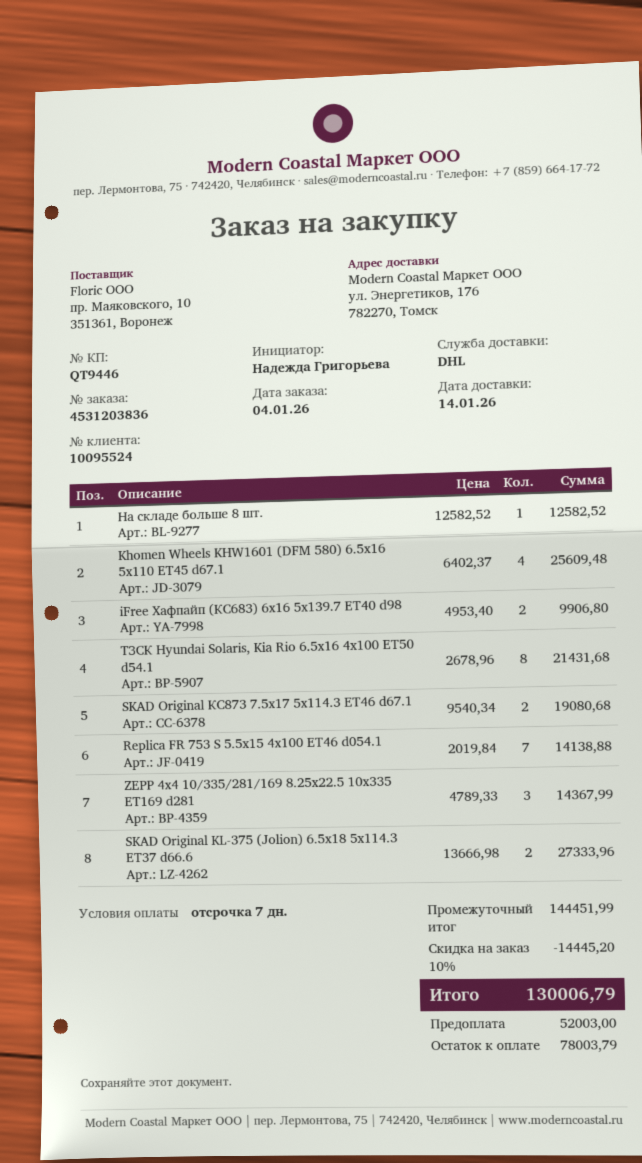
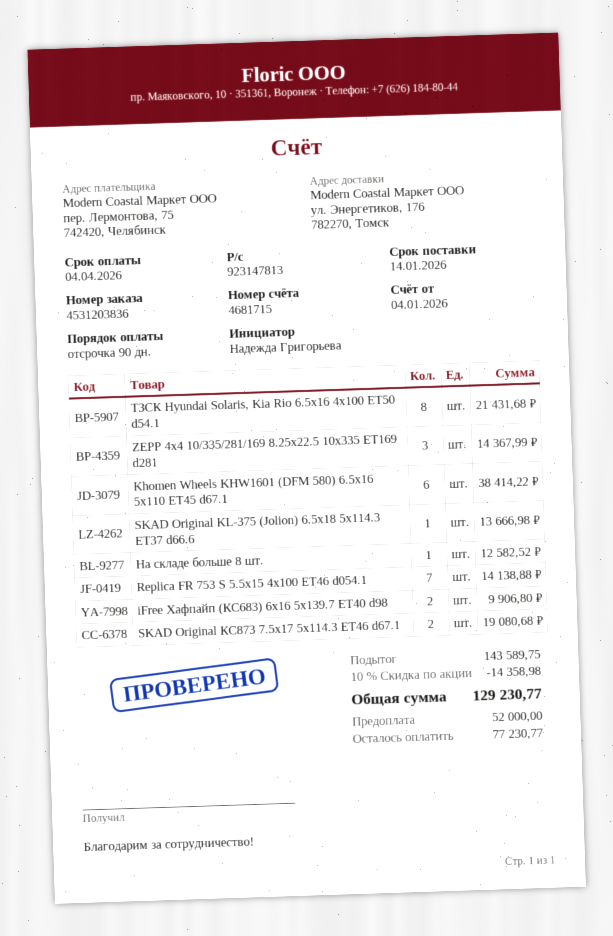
payment terms: 7 days -> 90 days
Khomen Wheels KHW1601 (DFM 580) 6.5x16 5x110 ET45 d67.1: 4 for 25609.48 -> 6 for 38414.22
SKAD Original KL-375 (Jolion) 6.5x18 5x114.3 ET37 d66.6: 2 for 27333.96 -> 1 for 13666.98
subtotal: 144451.99 -> 143589.75
discount: 10% = 14445.20 -> 10% = 14358.98
total: 130006.79 -> 129230.77
deposit: 52003.00 -> 52000.00
balance: 78003.79 -> 77230.77

